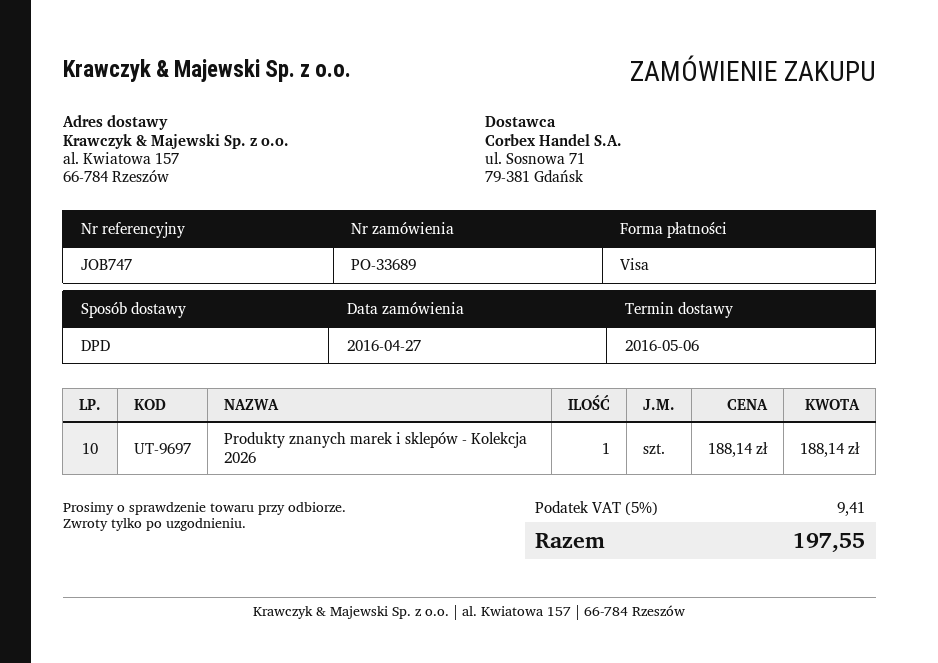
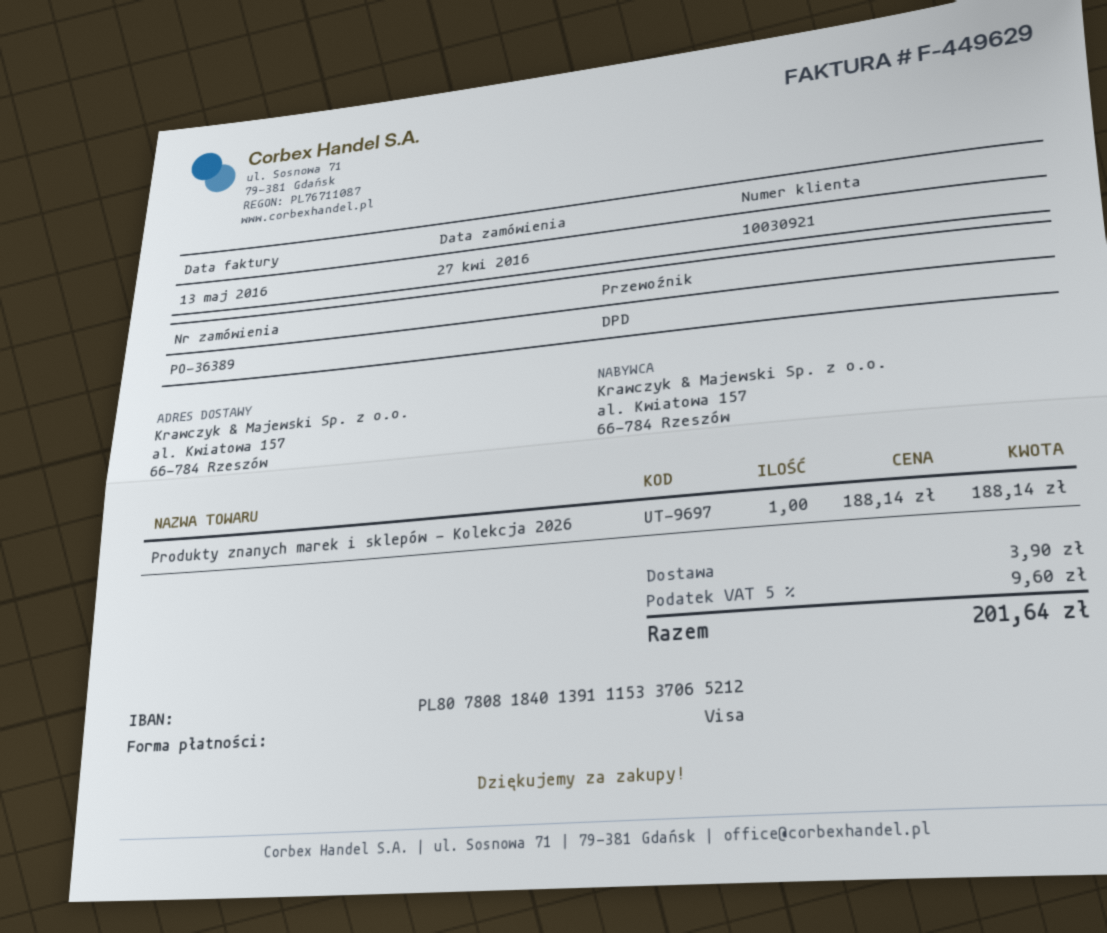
order number: PO-33689 -> PO-36389
shipping: none -> 3.90
tax: 5% = 9.41 -> 5% = 9.60
total: 197.55 -> 201.64

